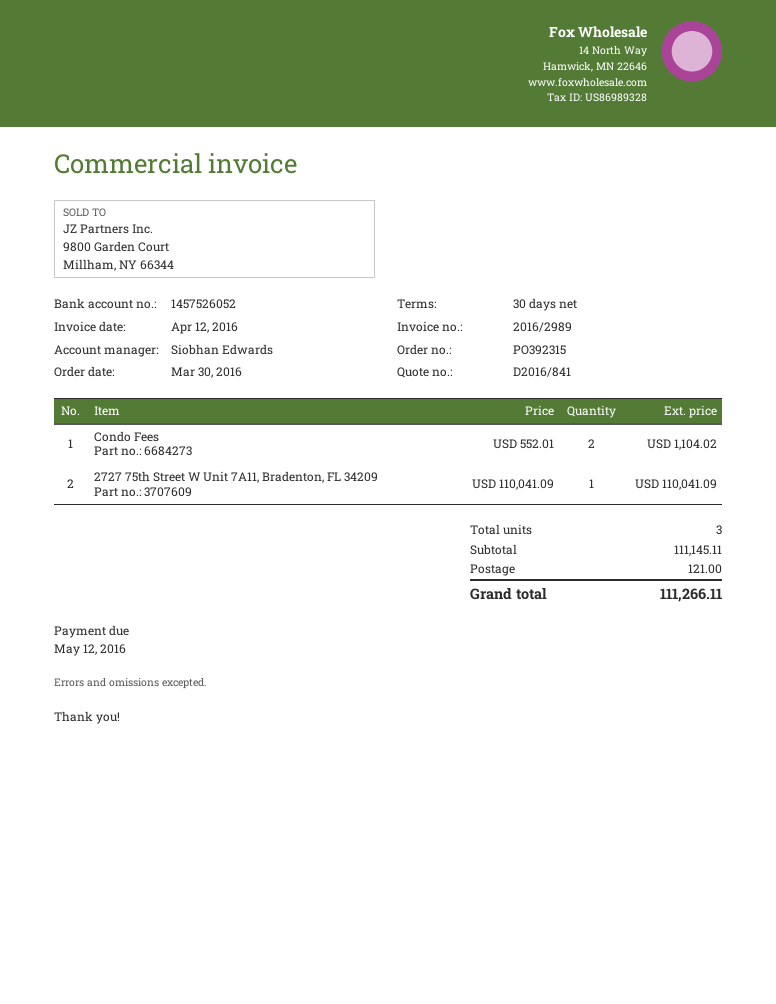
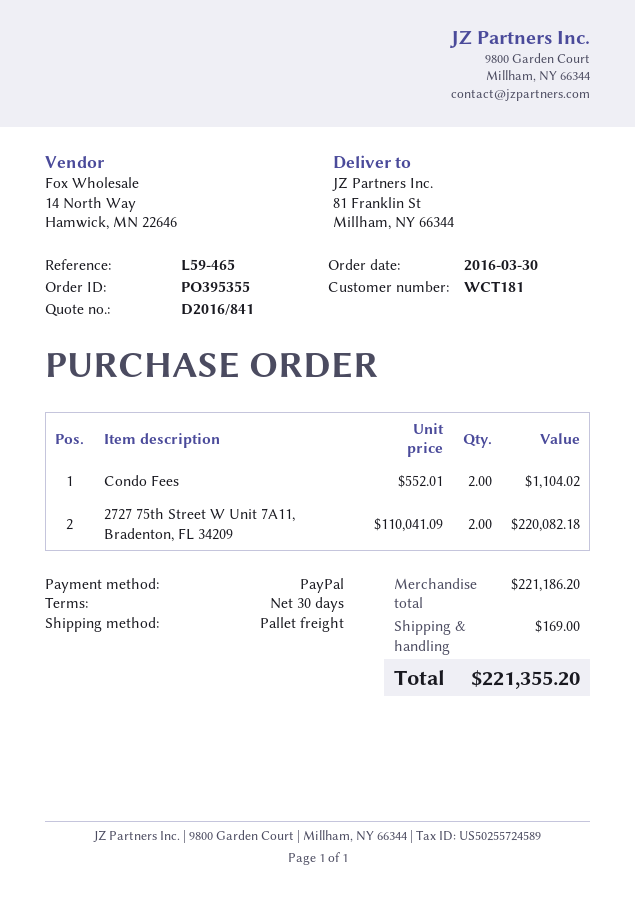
order number: PO392315 -> PO395355
2727 75th Street W Unit 7A11, Bradenton, FL 34209: 1 x 110041.09 = 110041.09 -> 2 x 110041.09 = 220082.18
subtotal: 111145.11 -> 221186.20
shipping: 121.00 -> 169.00
total: 111266.11 -> 221355.20

